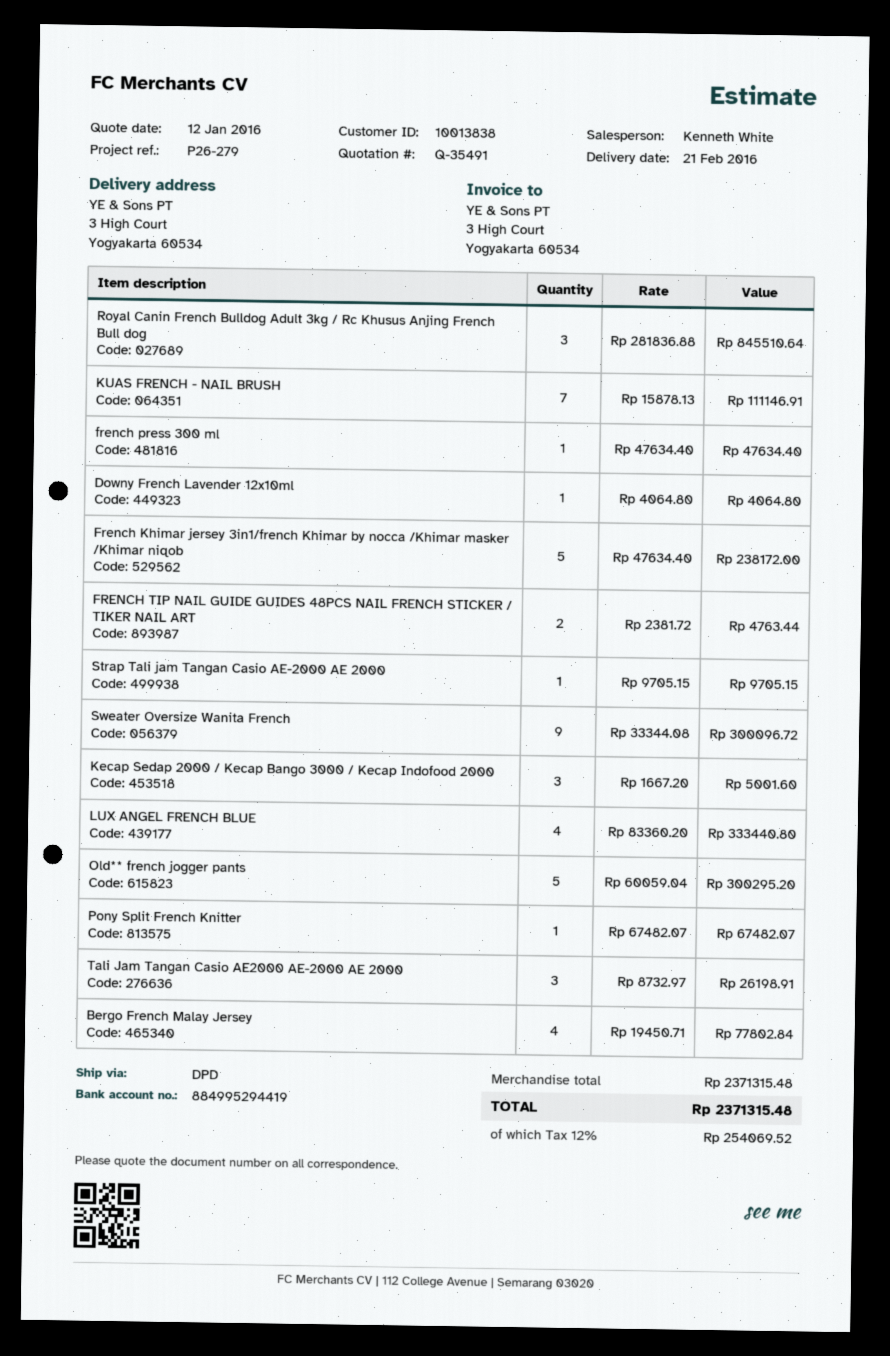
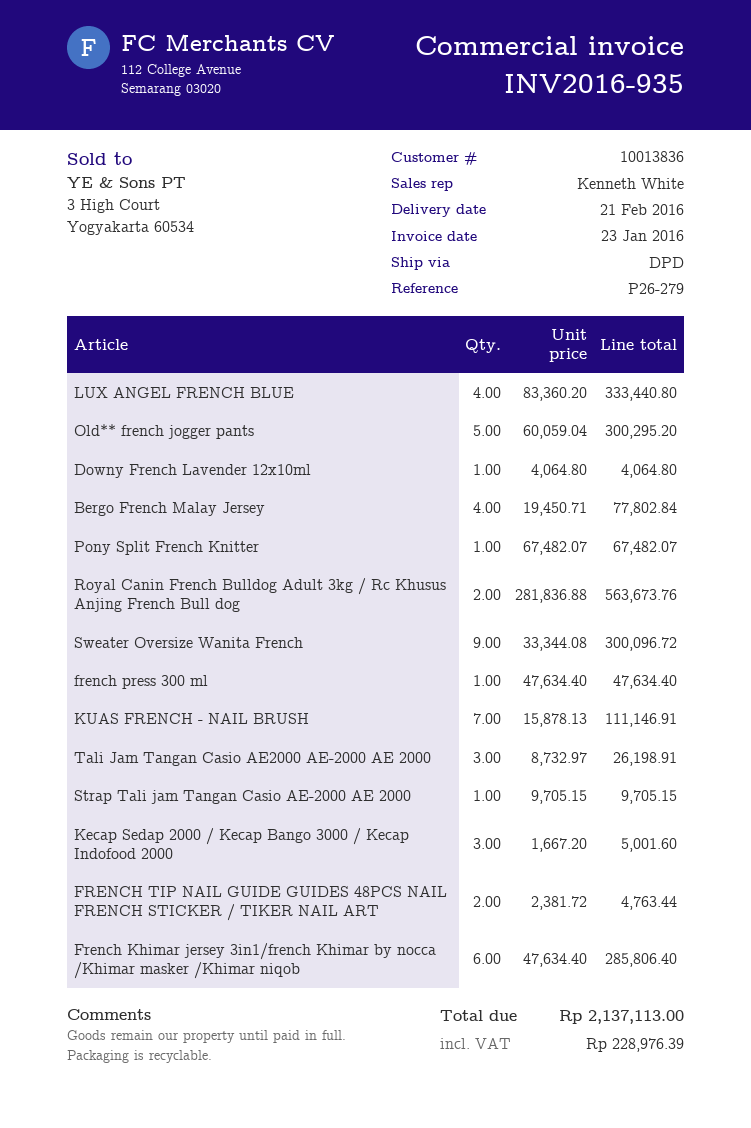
customer number: 10013838 -> 10013836
Royal Canin French Bulldog Adult 3kg / Rc Khusus Anjing French Bull dog: 3 x 281836.88 = 845510.64 -> 2 x 281836.88 = 563673.76
French Khimar jersey 3in1/french Khimar by nocca /Khimar masker /Khimar niqob: 5 x 47634.40 = 238172.00 -> 6 x 47634.40 = 285806.40
tax: 254069.52 -> 228976.39
total: 2371315.48 -> 2137113.00

